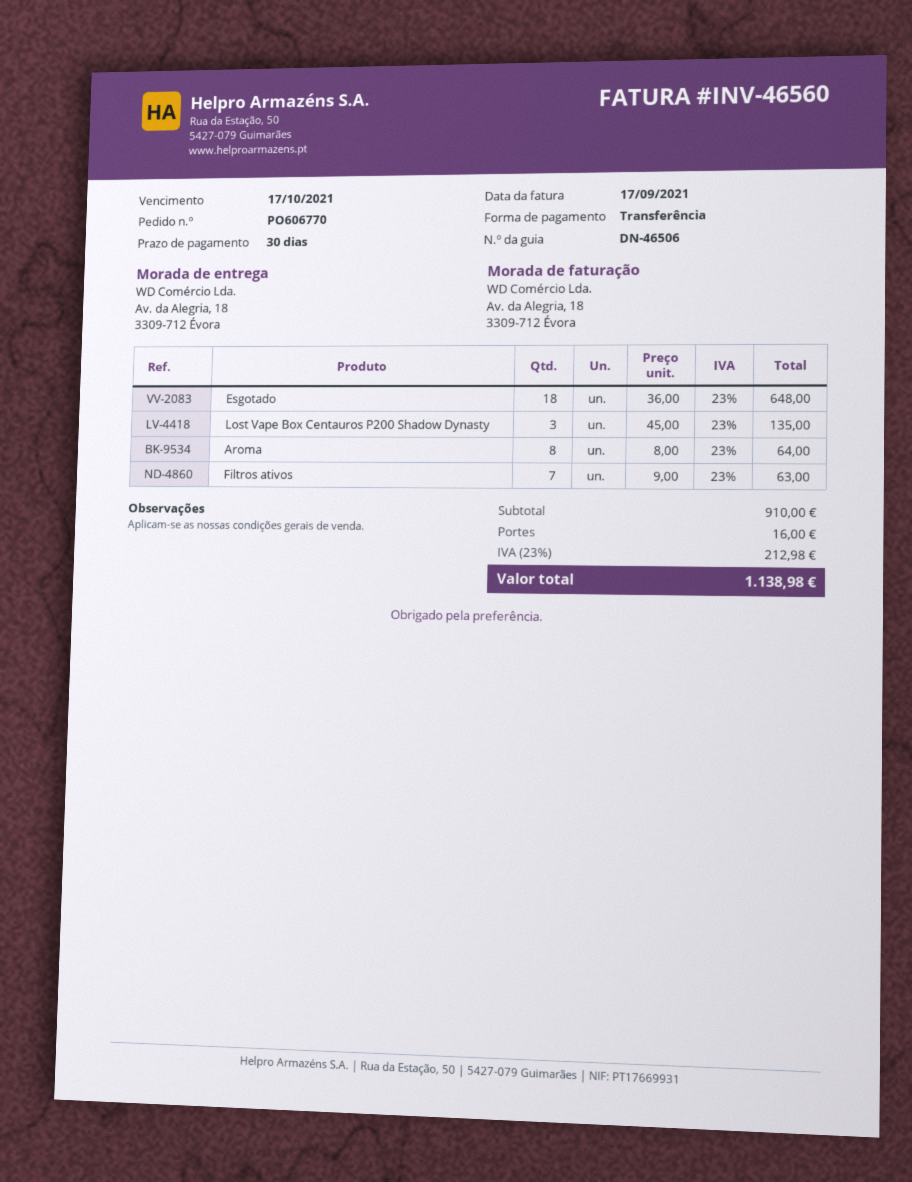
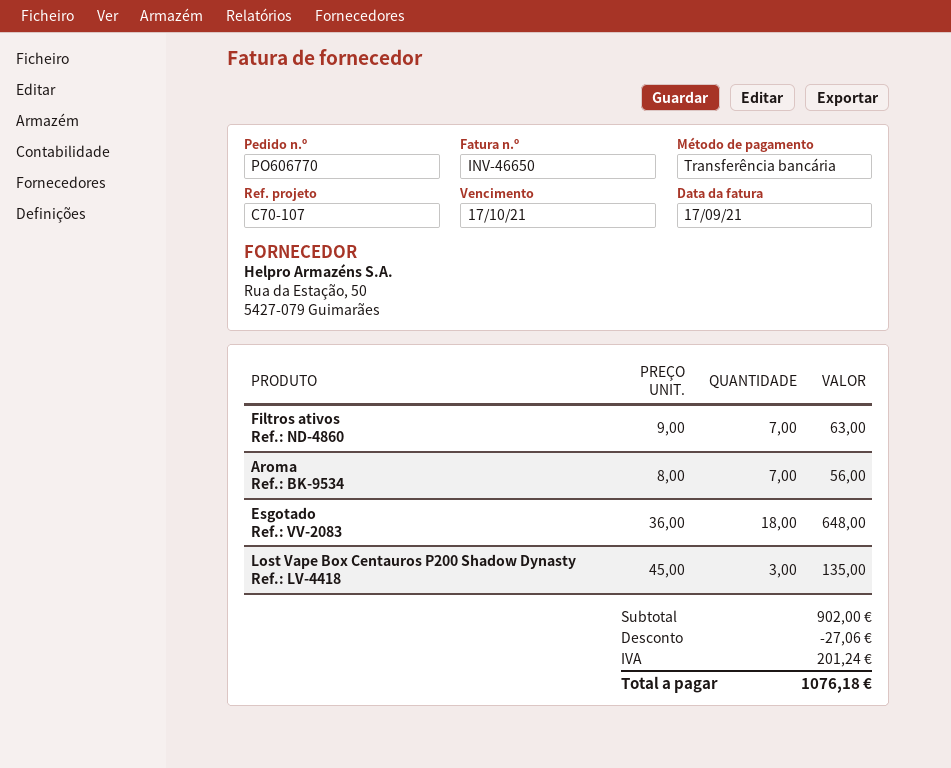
invoice number: INV-46560 -> INV-46650
Aroma: 8 x 8.00 = 64.00 -> 7 x 8.00 = 56.00
subtotal: 910.00 -> 902.00
discount: none -> 27.06
shipping: 16.00 -> none
tax: 212.98 -> 201.24
total: 1138.98 -> 1076.18

